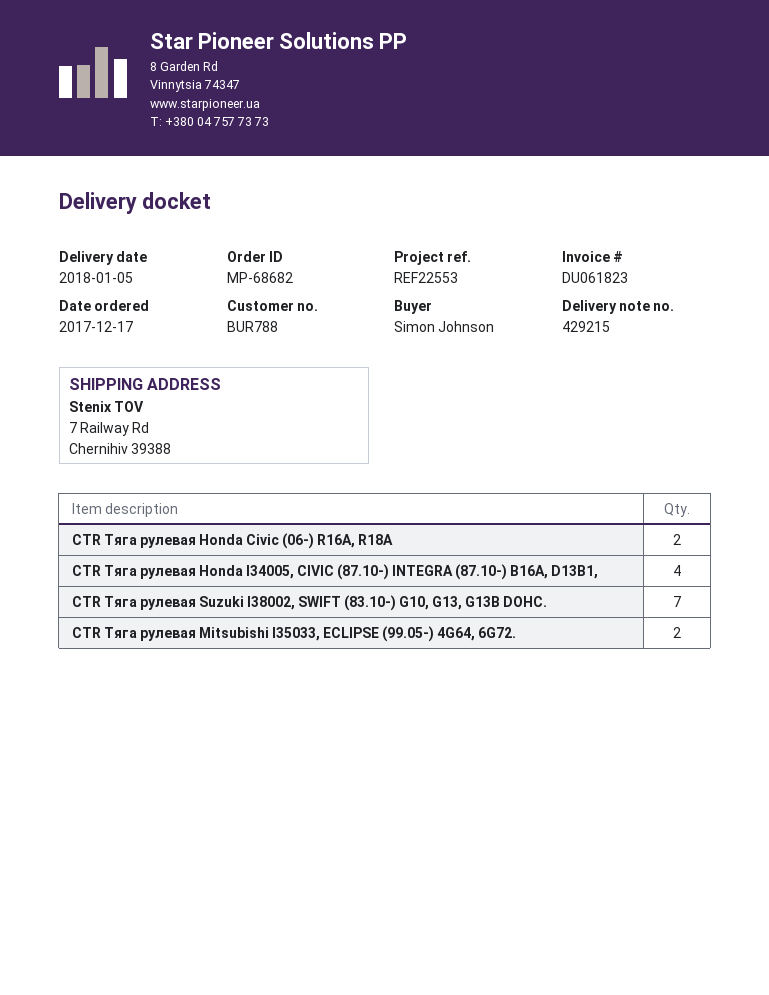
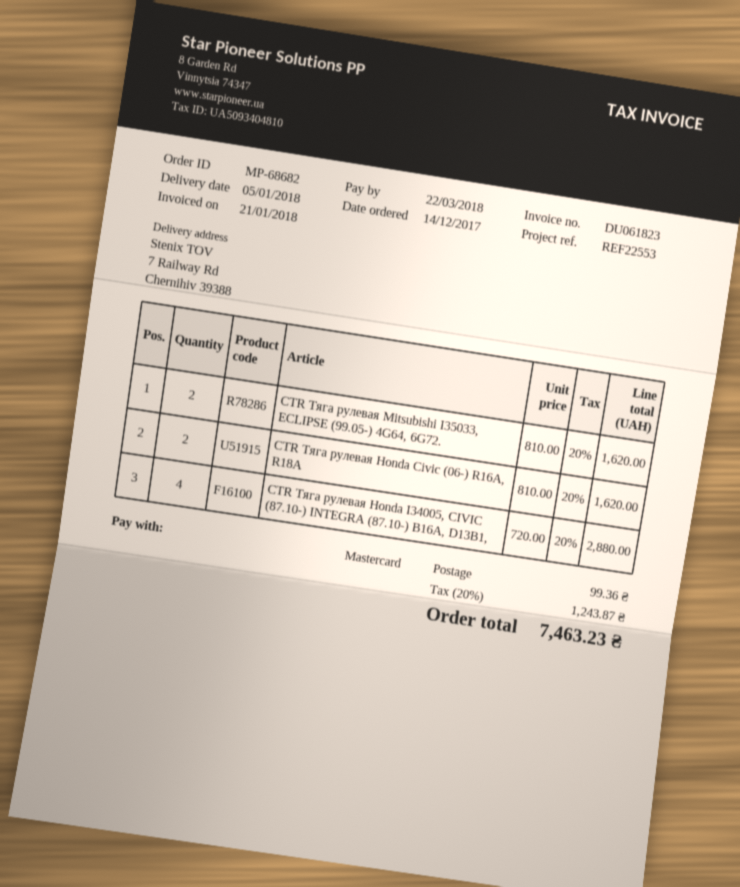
order date: 2017-12-17 -> 2017-12-14
CTR Тяга рулевая Suzuki I38002, SWIFT (83.10-) G10, G13, G13B DOHC.: 7 -> none

